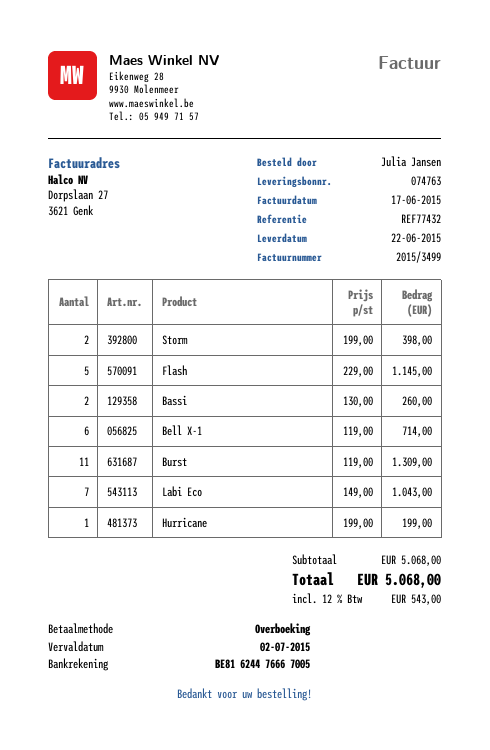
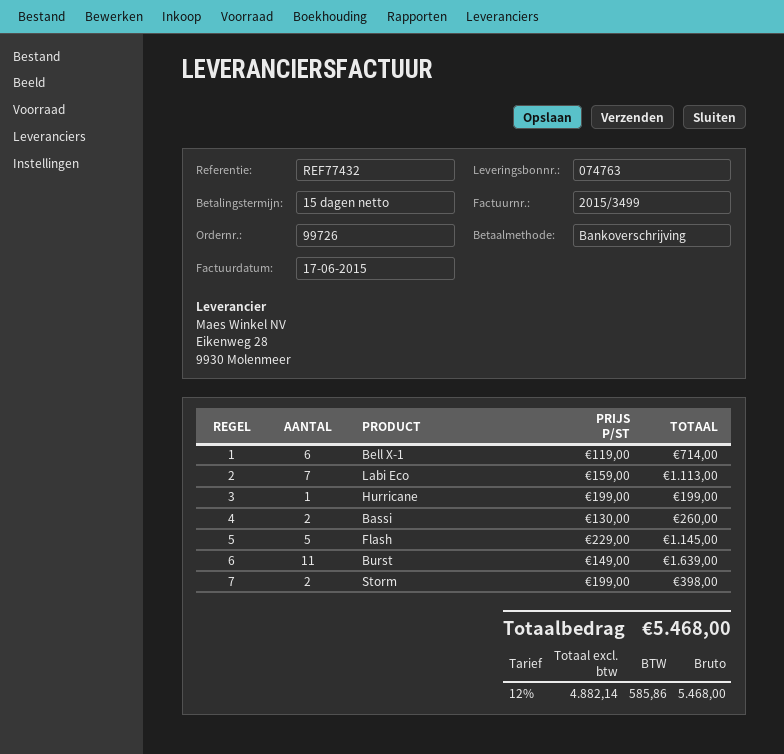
Burst: 11 x 119.00 = 1309.00 -> 11 x 149.00 = 1639.00
Labi Eco: 7 x 149.00 = 1043.00 -> 7 x 159.00 = 1113.00
tax: 12% = 543.00 -> 12% = 585.86
total: 5068.00 -> 5468.00

